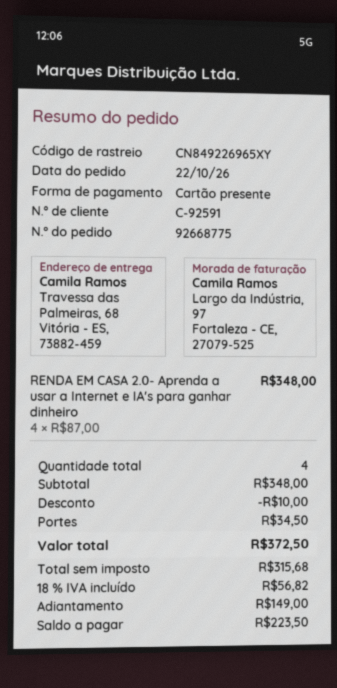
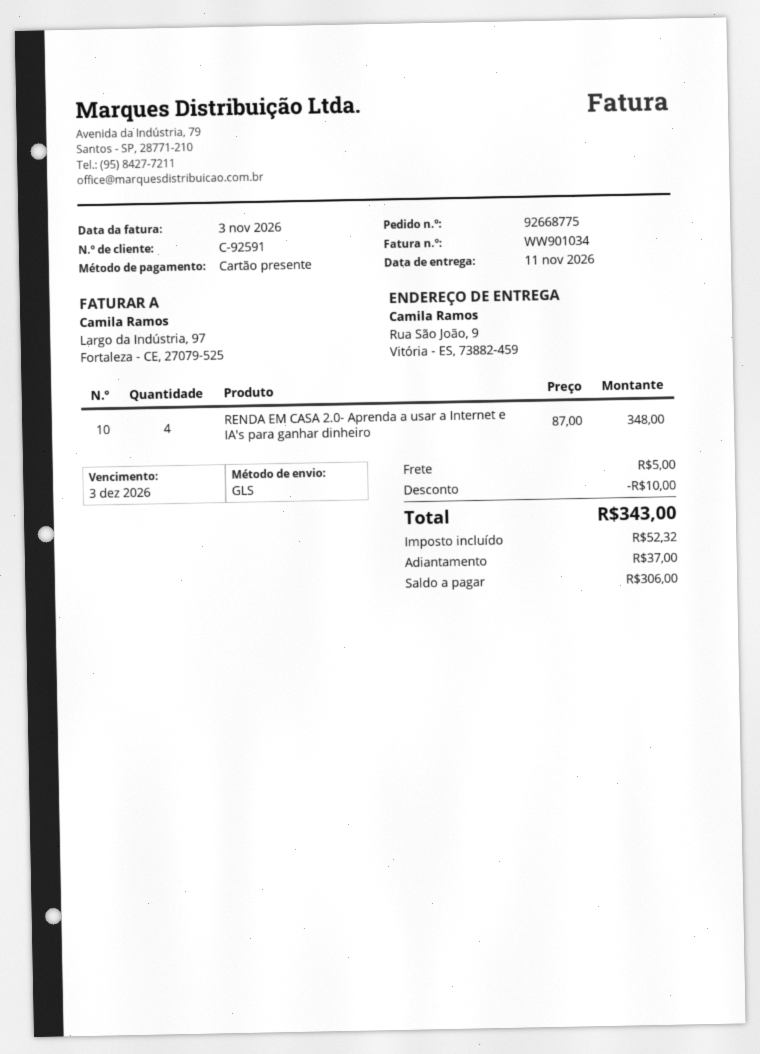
ship to: Travessa das Palmeiras, 68, Vitória - ES, 73882-459 -> Rua São João, 9, Vitória - ES, 73882-459
shipping: 34.50 -> 5.00
tax: 56.82 -> 52.32
total: 372.50 -> 343.00
deposit: 149.00 -> 37.00
balance: 223.50 -> 306.00

